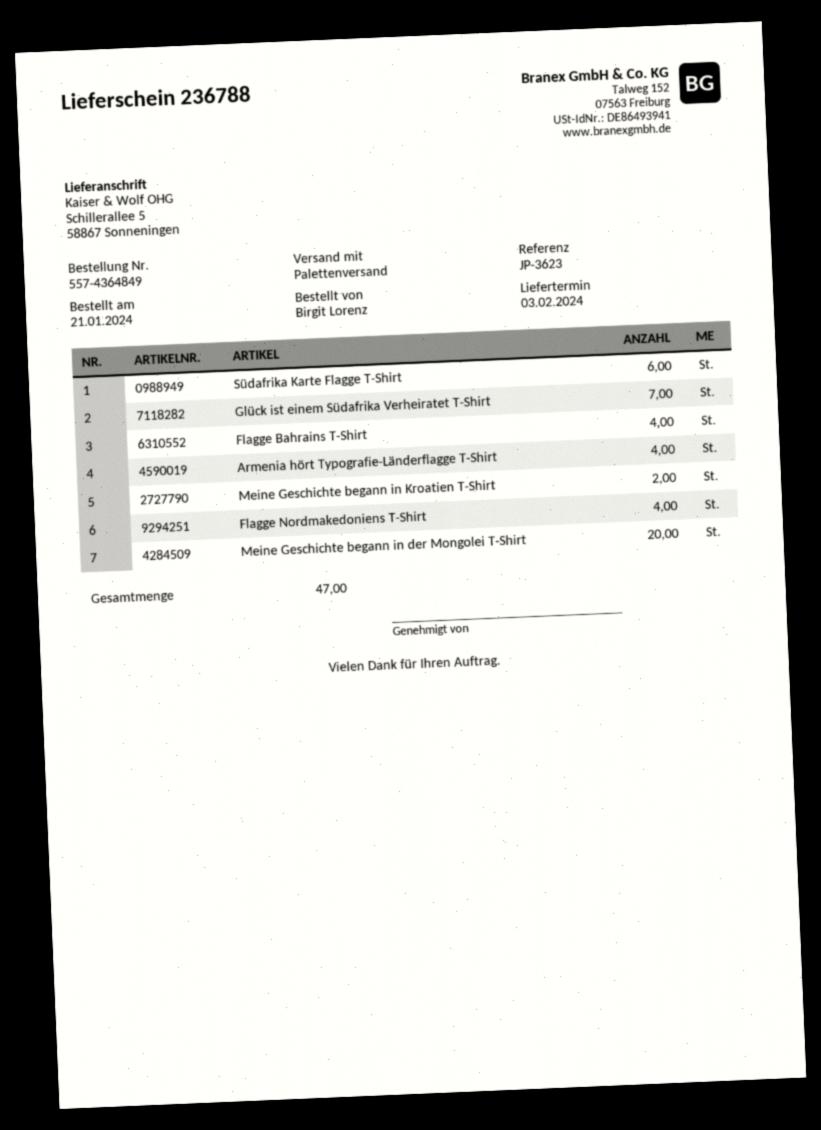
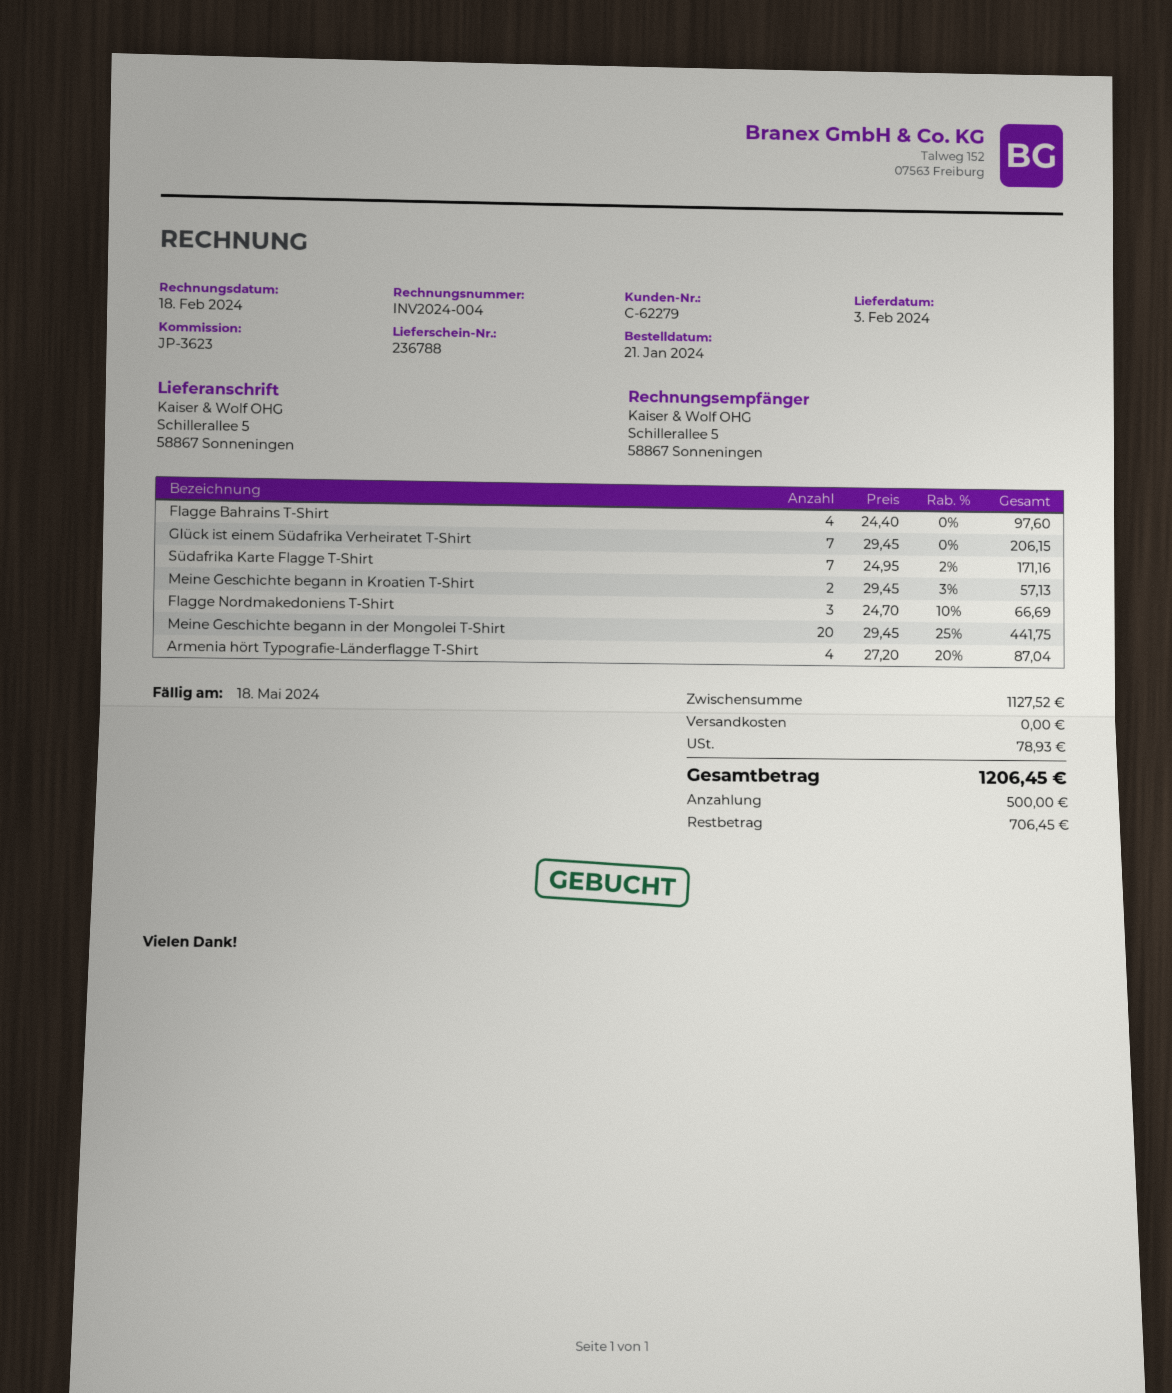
Südafrika Karte Flagge T-Shirt: 6 -> 7
Flagge Nordmakedoniens T-Shirt: 4 -> 3

